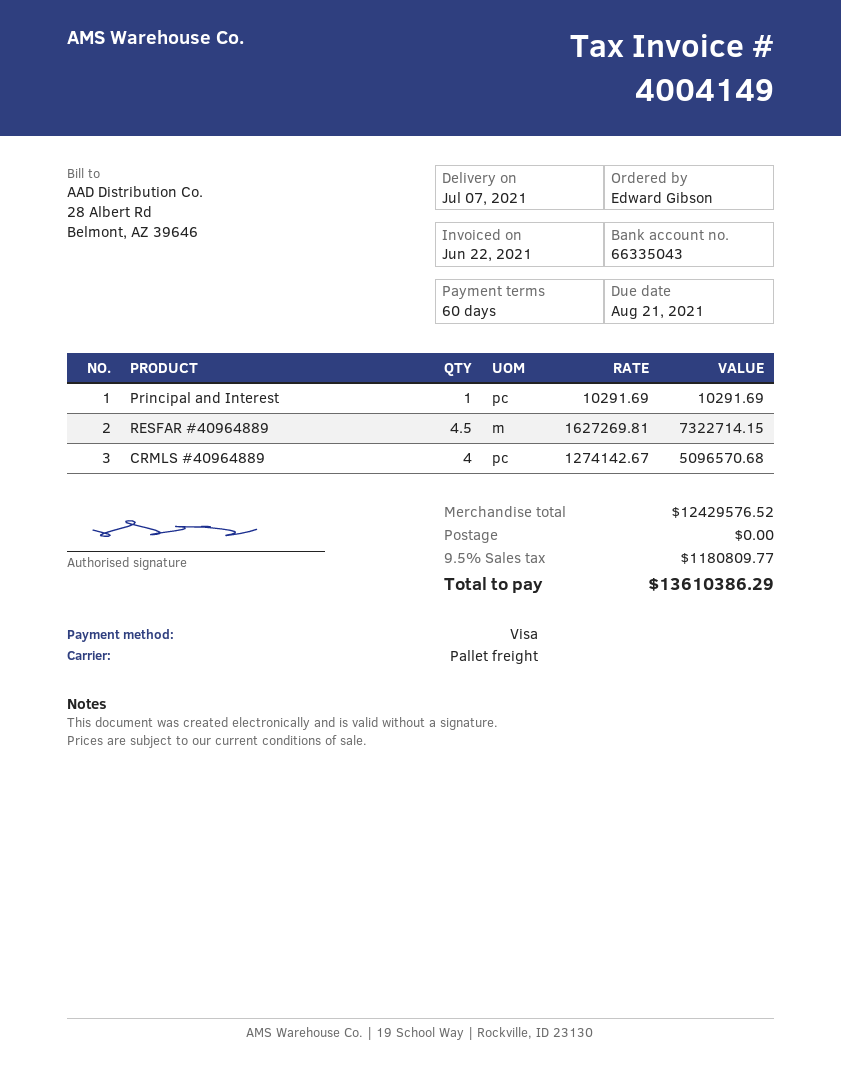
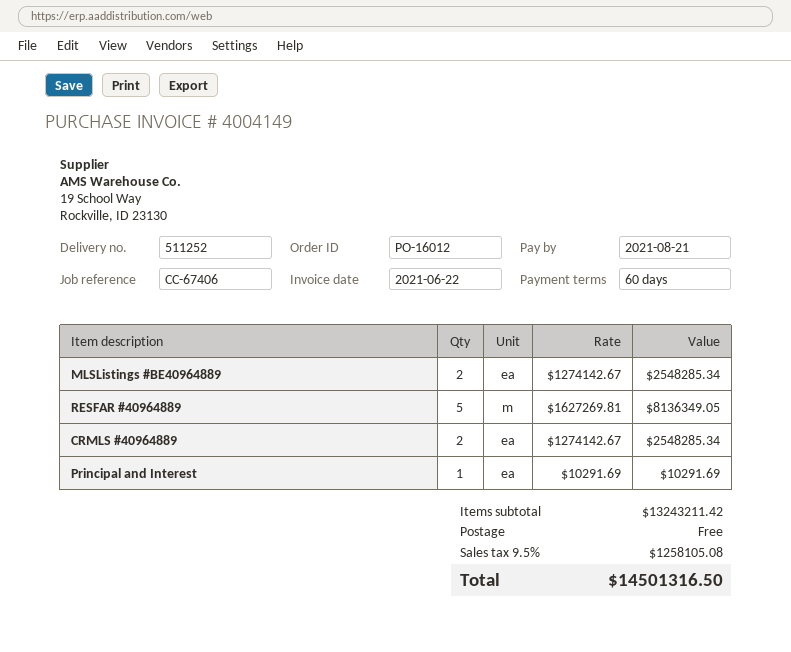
RESFAR #40964889: 4.5 x 1627269.81 = 7322714.15 -> 5 x 1627269.81 = 8136349.05
CRMLS #40964889: 4 x 1274142.67 = 5096570.68 -> 2 x 1274142.67 = 2548285.34
MLSListings #BE40964889: none -> 2 x 1274142.67 = 2548285.34
subtotal: 12429576.52 -> 13243211.42
tax: 9.5% = 1180809.77 -> 9.5% = 1258105.08
total: 13610386.29 -> 14501316.50

